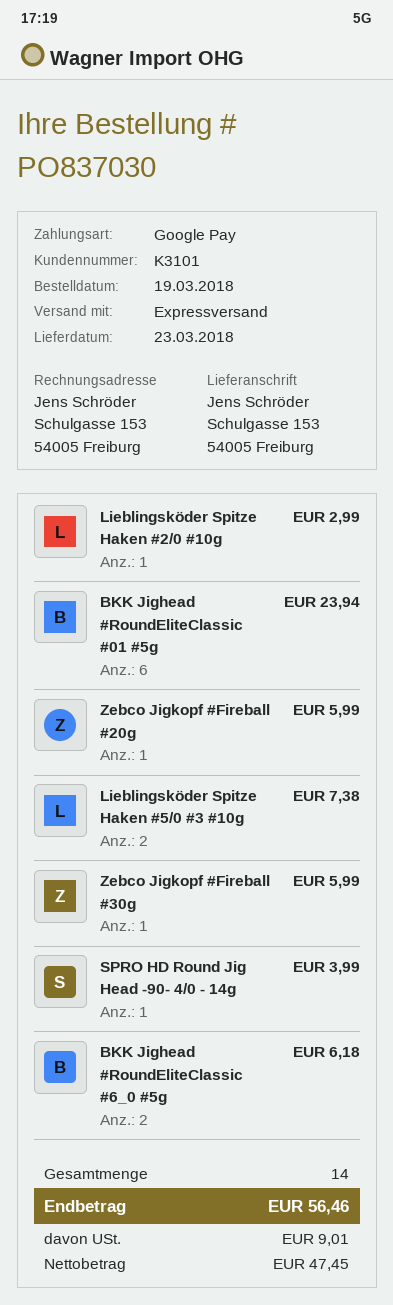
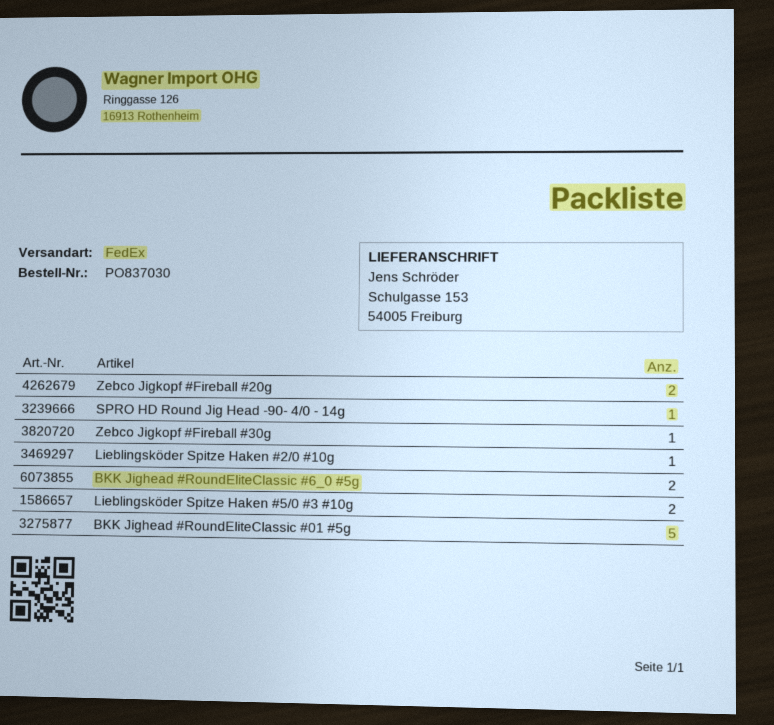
shipping method: express -> FedEx
BKK Jighead #RoundEliteClassic #01 #5g: 6 -> 5
Zebco Jigkopf #Fireball #20g: 1 -> 2

